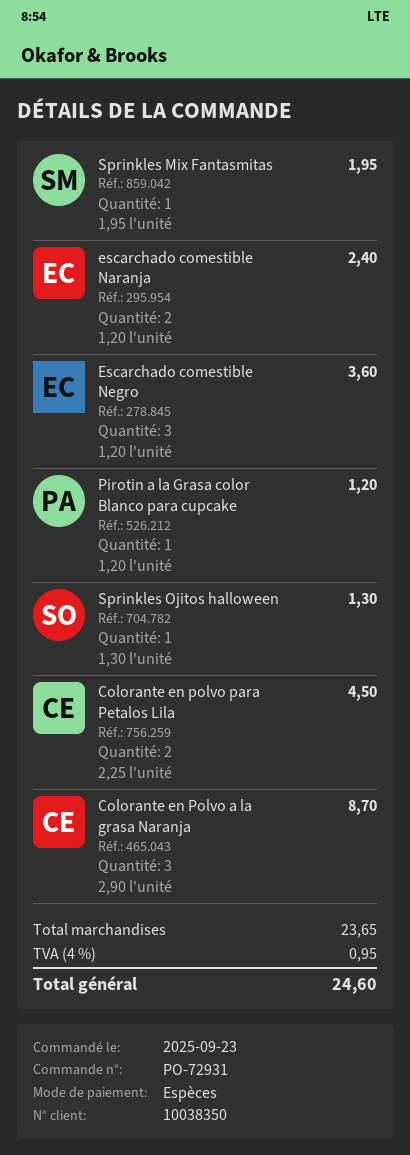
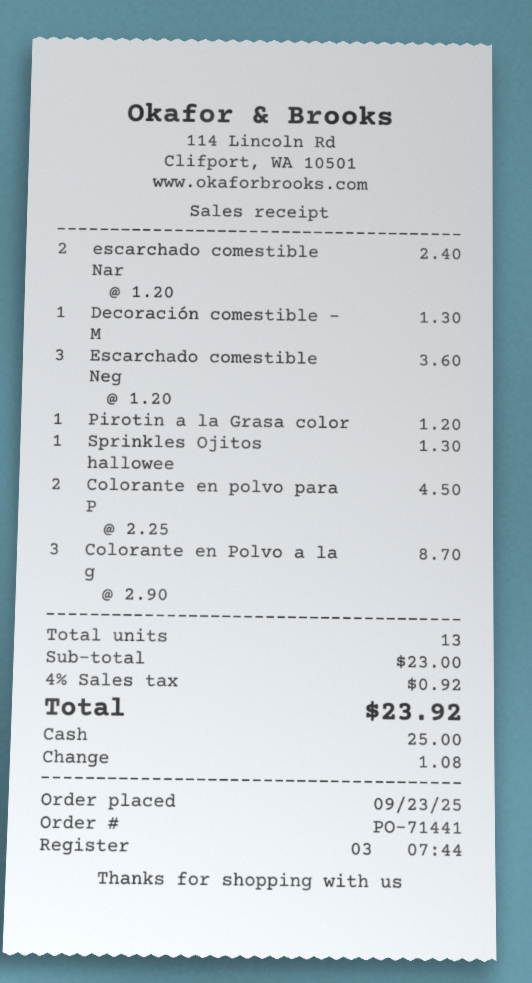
order number: PO-72931 -> PO-71441
Sprinkles Mix Fantasmitas: 1 x 1.95 = 1.95 -> none
Decoración comestible – M: none -> 1 x 1.30 = 1.30
subtotal: 23.65 -> 23.00
tax: 4% = 0.95 -> 4% = 0.92
total: 24.60 -> 23.92

